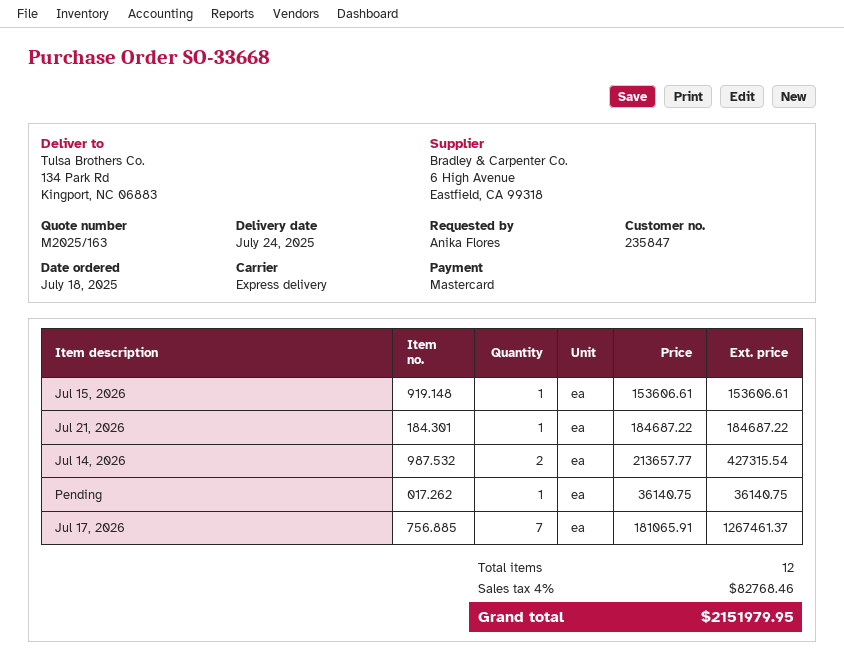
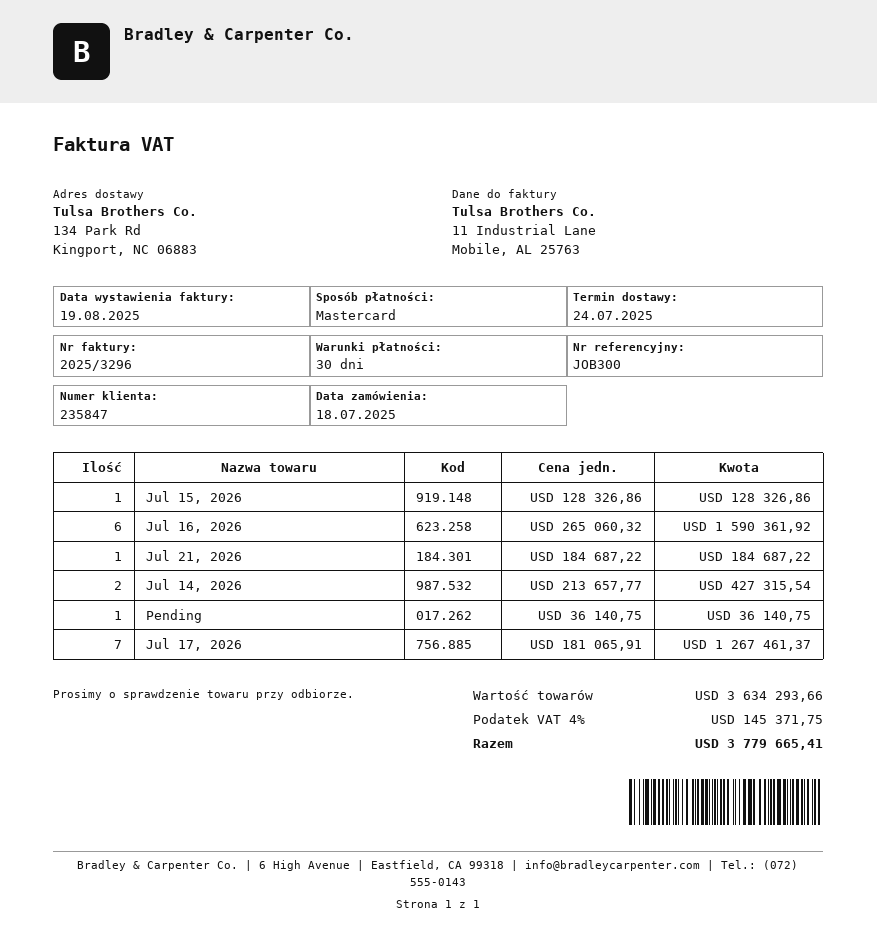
Jul 15, 2026: 1 x 153606.61 = 153606.61 -> 1 x 128326.86 = 128326.86
Jul 16, 2026: none -> 6 x 265060.32 = 1590361.92
tax: 4% = 82768.46 -> 4% = 145371.75
total: 2151979.95 -> 3779665.41

